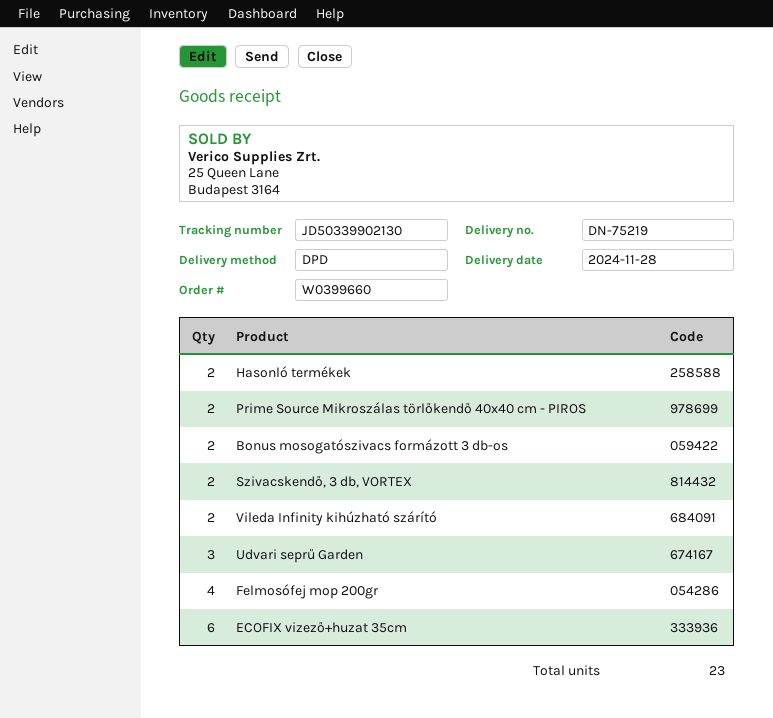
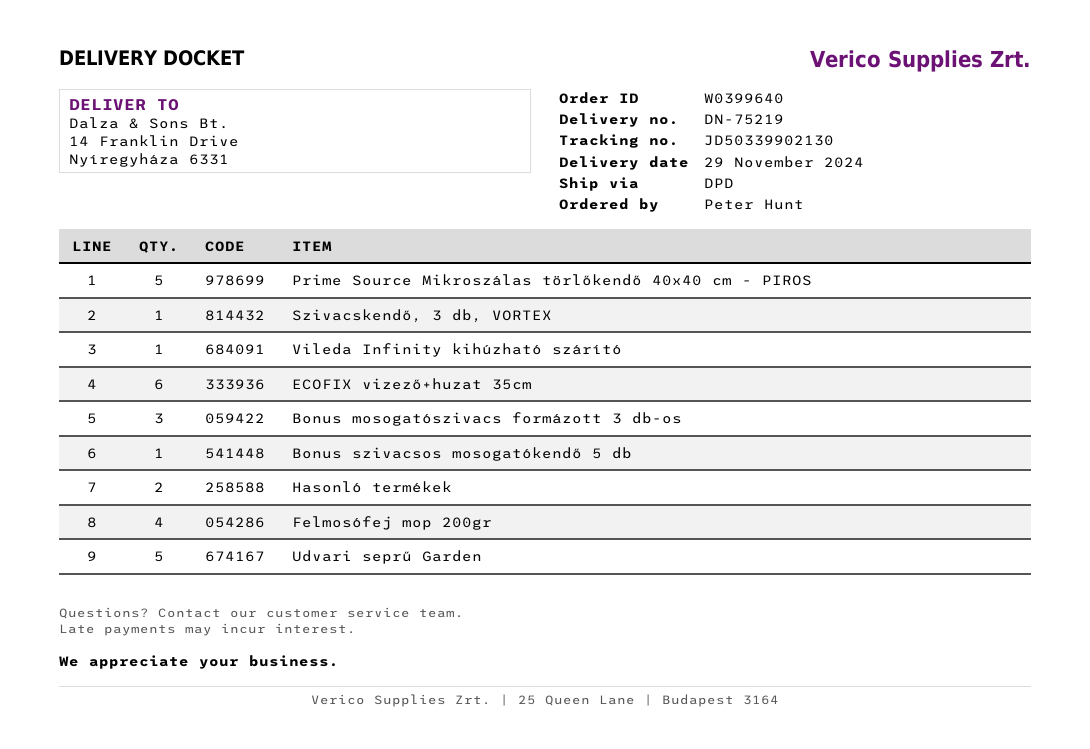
order number: W0399660 -> W0399640
delivery date: 2024-11-28 -> 2024-11-29
Prime Source Mikroszálas törlőkendő 40x40 cm - PIROS: 2 -> 5
Bonus mosogatószivacs formázott 3 db-os: 2 -> 3
Szivacskendő, 3 db, VORTEX: 2 -> 1
Vileda Infinity kihúzható szárító: 2 -> 1
Udvari seprű Garden: 3 -> 5
Bonus szivacsos mosogatókendő 5 db: none -> 1

